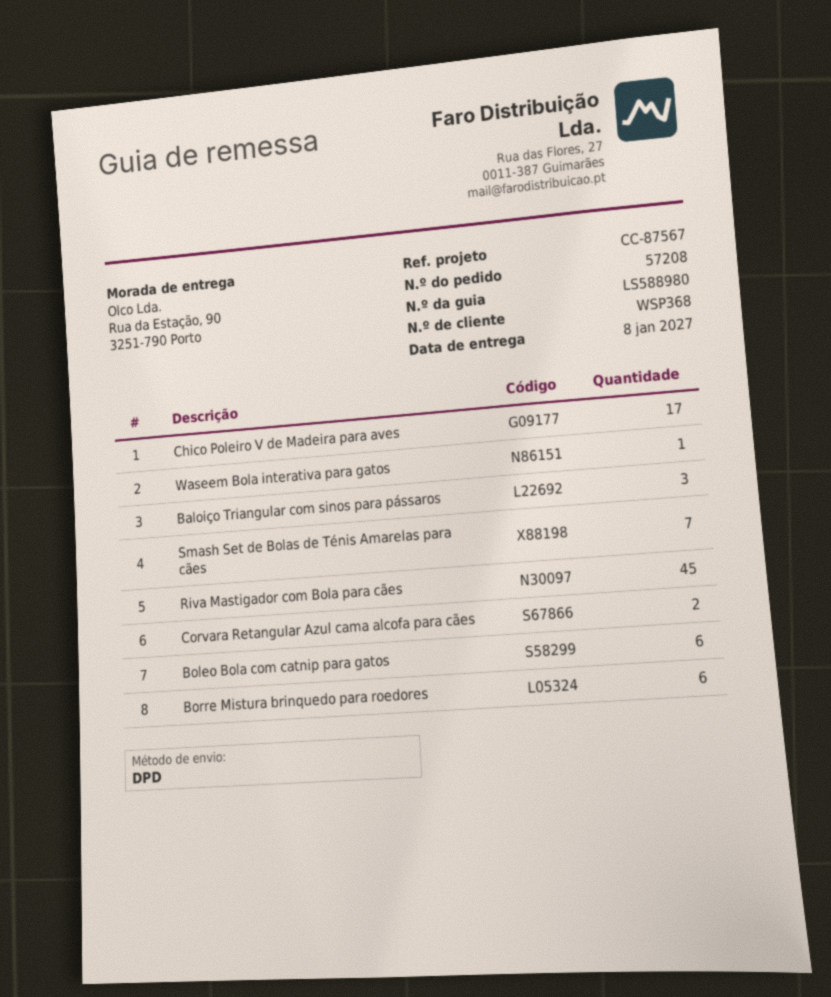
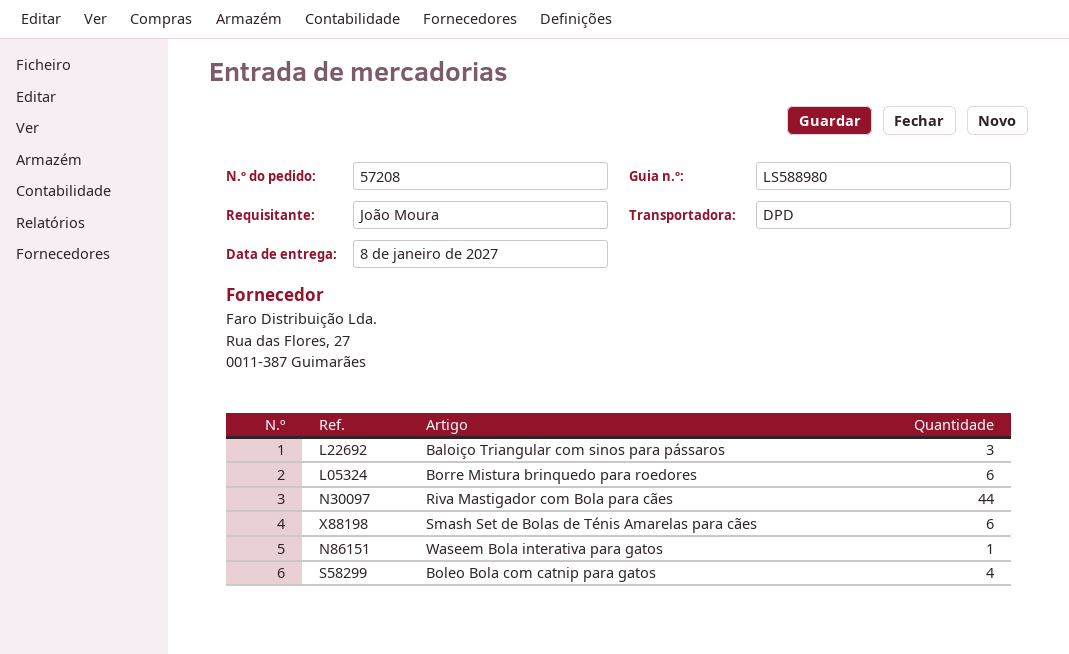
Chico Poleiro V de Madeira para aves: 17 -> none
Smash Set de Bolas de Ténis Amarelas para cães: 7 -> 6
Riva Mastigador com Bola para cães: 45 -> 44
Corvara Retangular Azul cama alcofa para cães: 2 -> none
Boleo Bola com catnip para gatos: 6 -> 4

